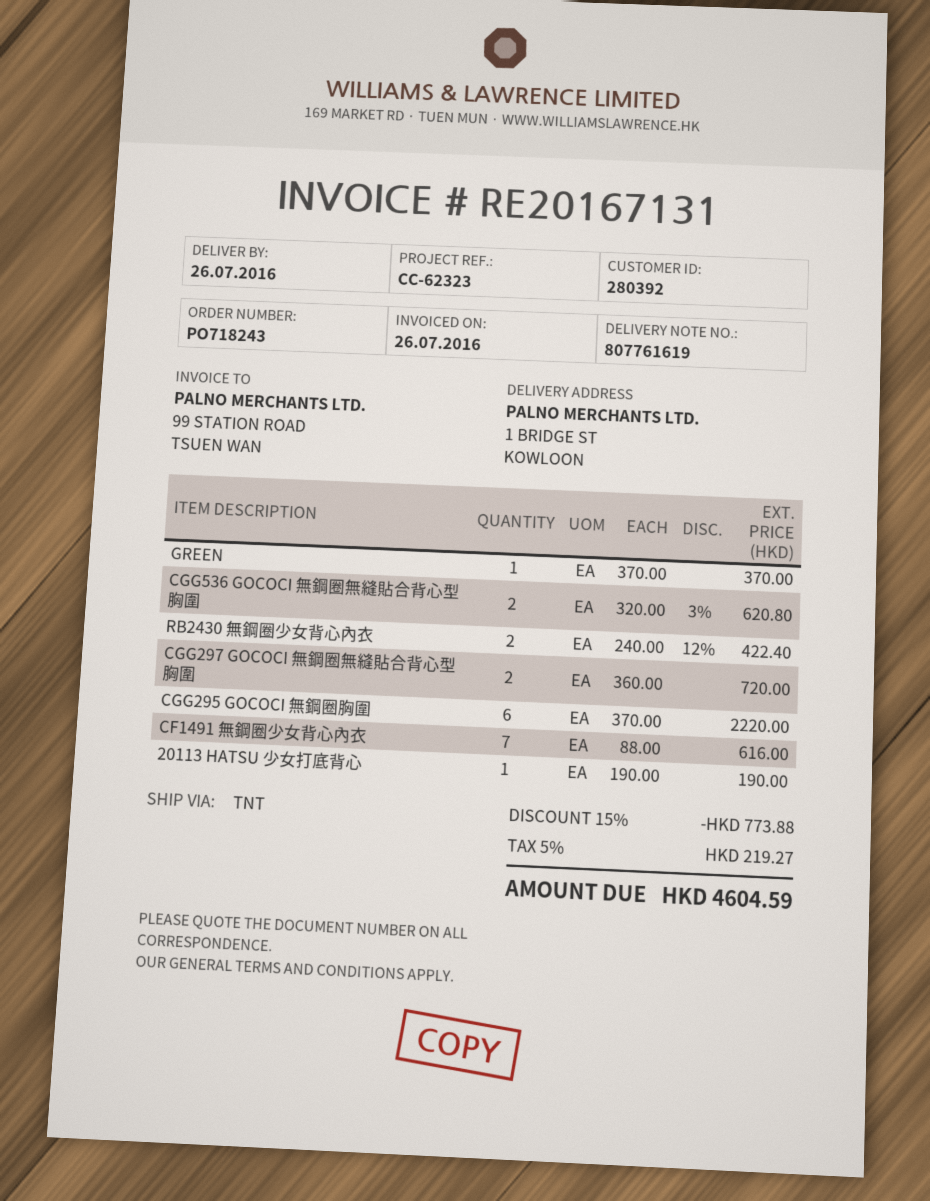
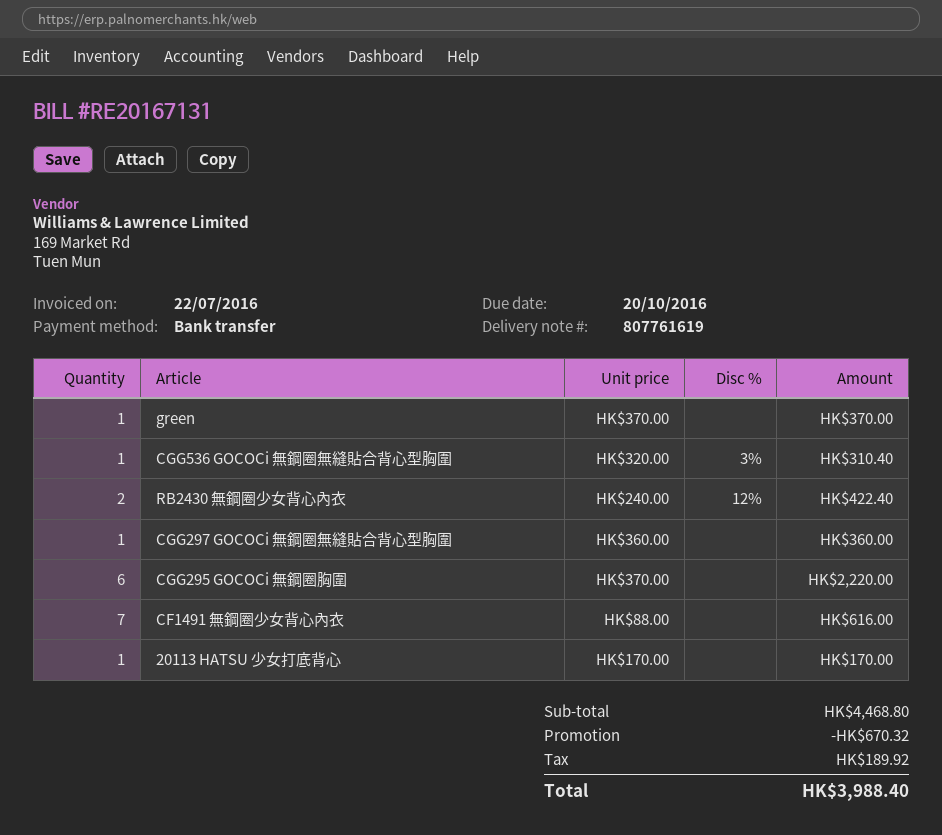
invoice date: 2016-07-26 -> 2016-07-22
CGG536 GOCOCI 無鋼圈無縫貼合背心型胸圍: 2 x 320.00 - 3% = 620.80 -> 1 x 320.00 - 3% = 310.40
CGG297 GOCOCI 無鋼圈無縫貼合背心型胸圍: 2 x 360.00 = 720.00 -> 1 x 360.00 = 360.00
20113 HATSU 少女打底背心: 1 x 190.00 = 190.00 -> 1 x 170.00 = 170.00
discount: 773.88 -> 670.32
tax: 219.27 -> 189.92
total: 4604.59 -> 3988.40

